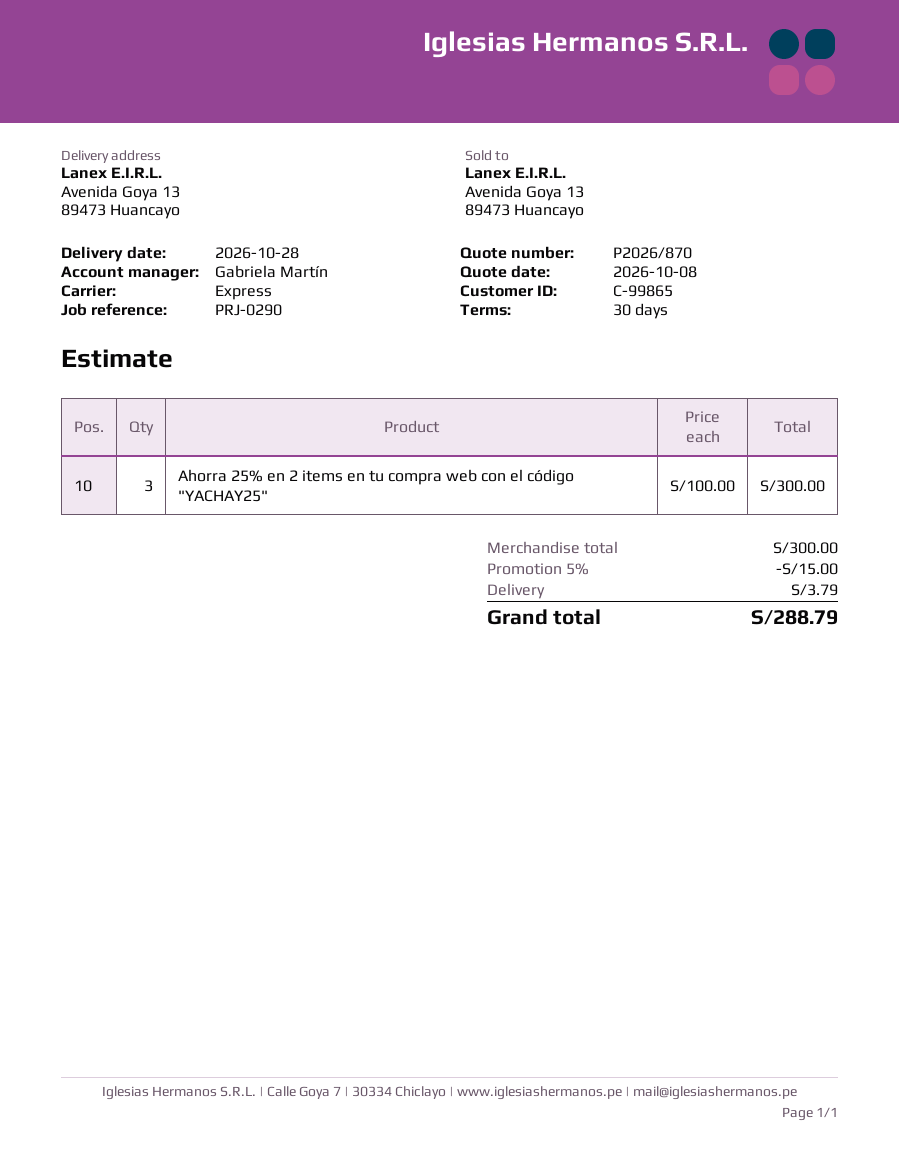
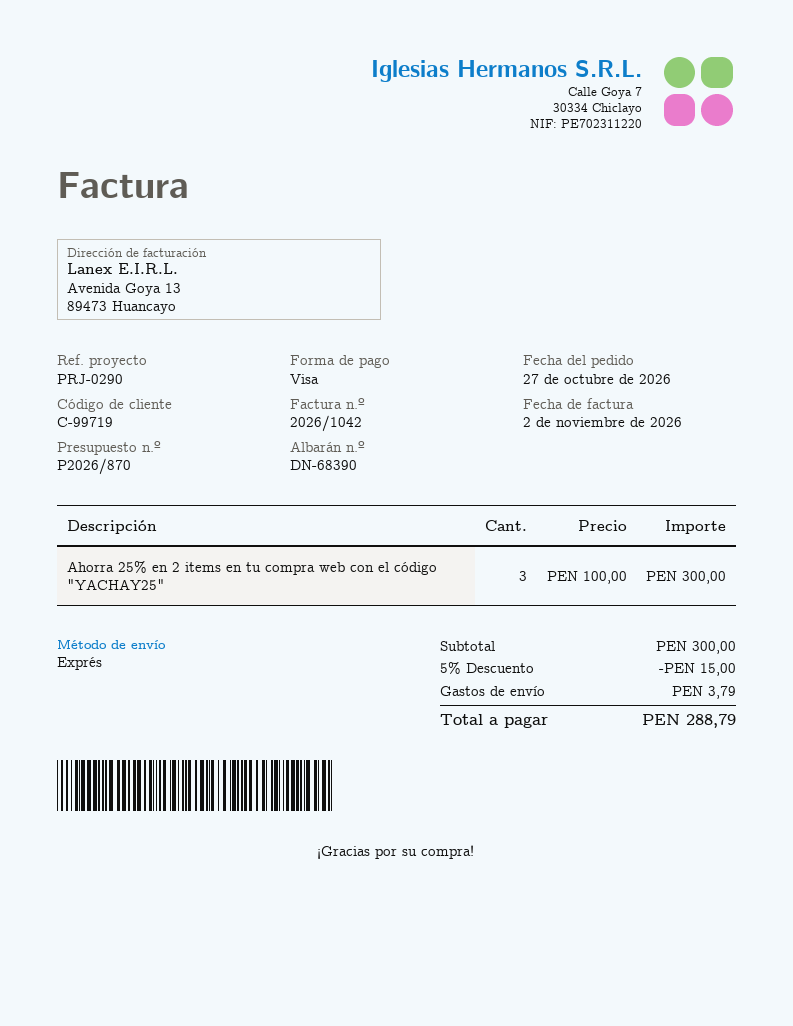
customer number: C-99865 -> C-99719

